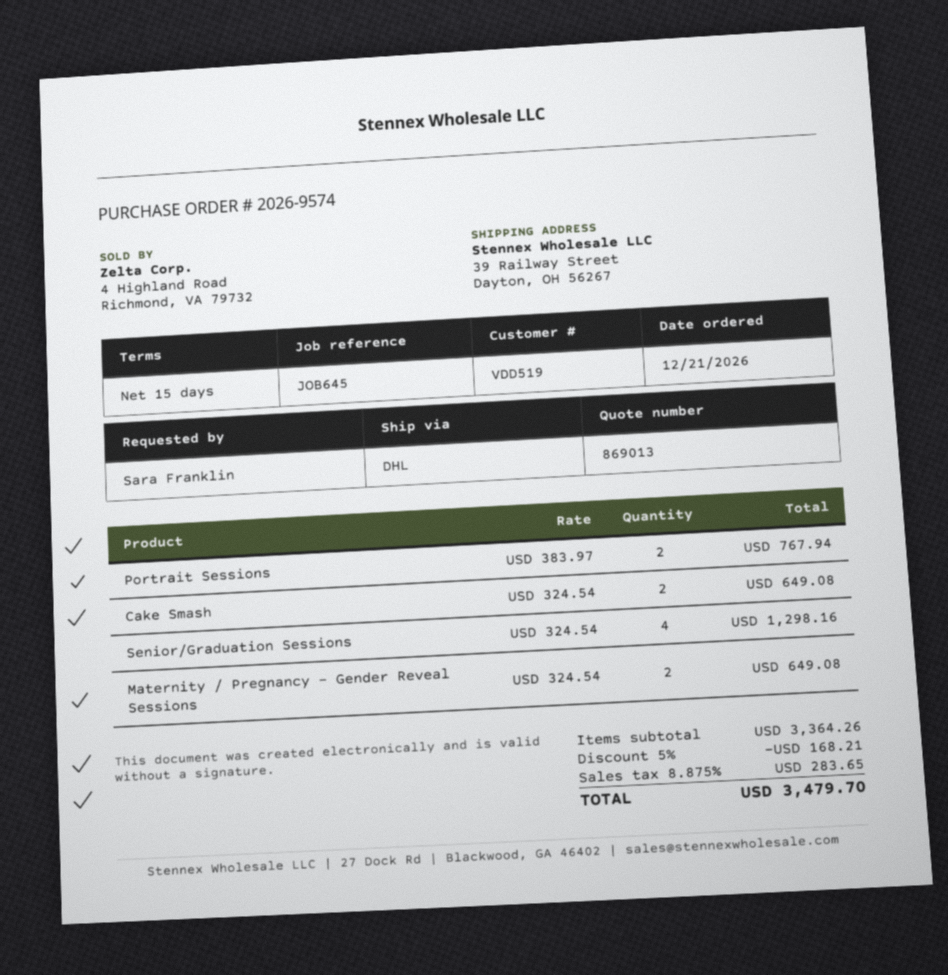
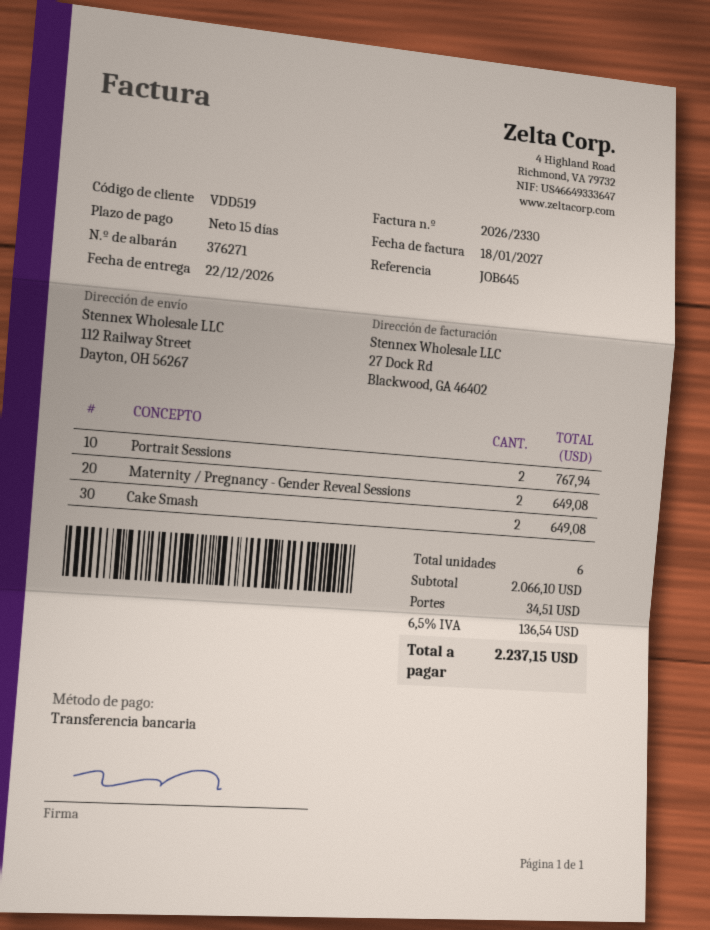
ship to: 39 Railway Street, Dayton, OH 56267 -> 112 Railway Street, Dayton, OH 56267
Senior/Graduation Sessions: 4 for 1298.16 -> none
subtotal: 3364.26 -> 2066.10
discount: 5% = 168.21 -> none
shipping: none -> 34.51
tax: 8.875% = 283.65 -> 6.5% = 136.54
total: 3479.70 -> 2237.15

